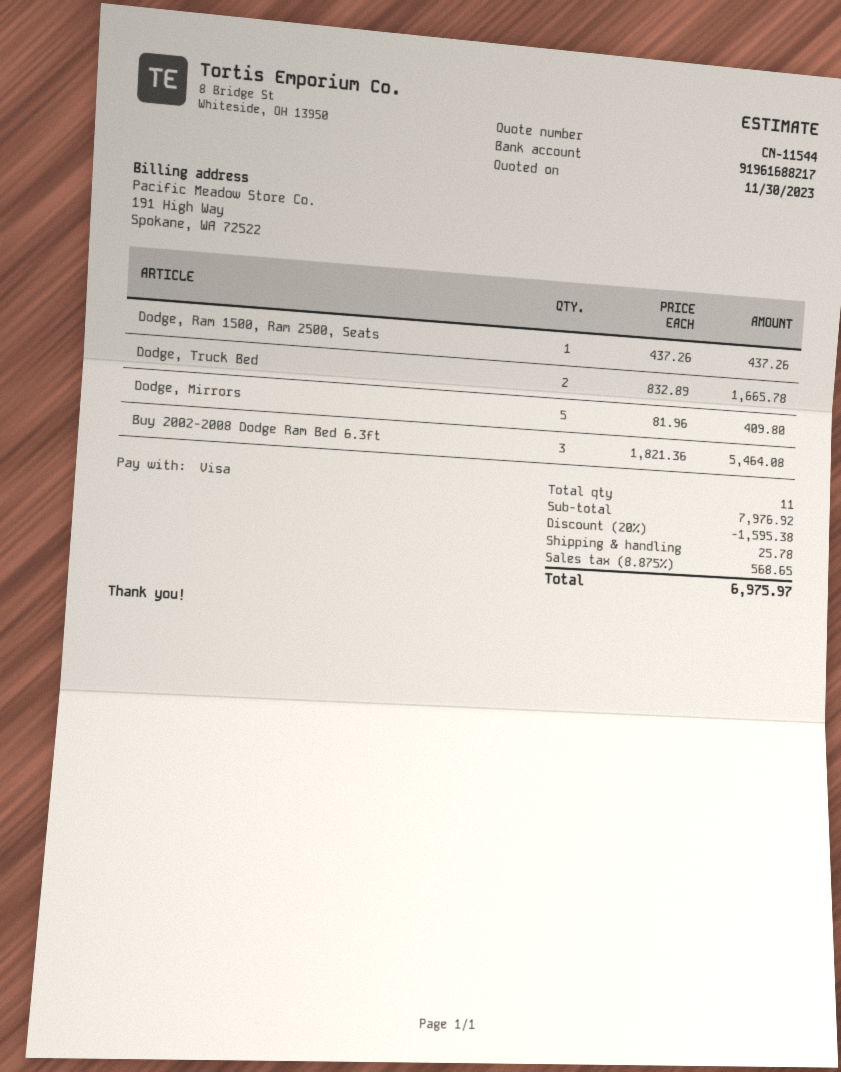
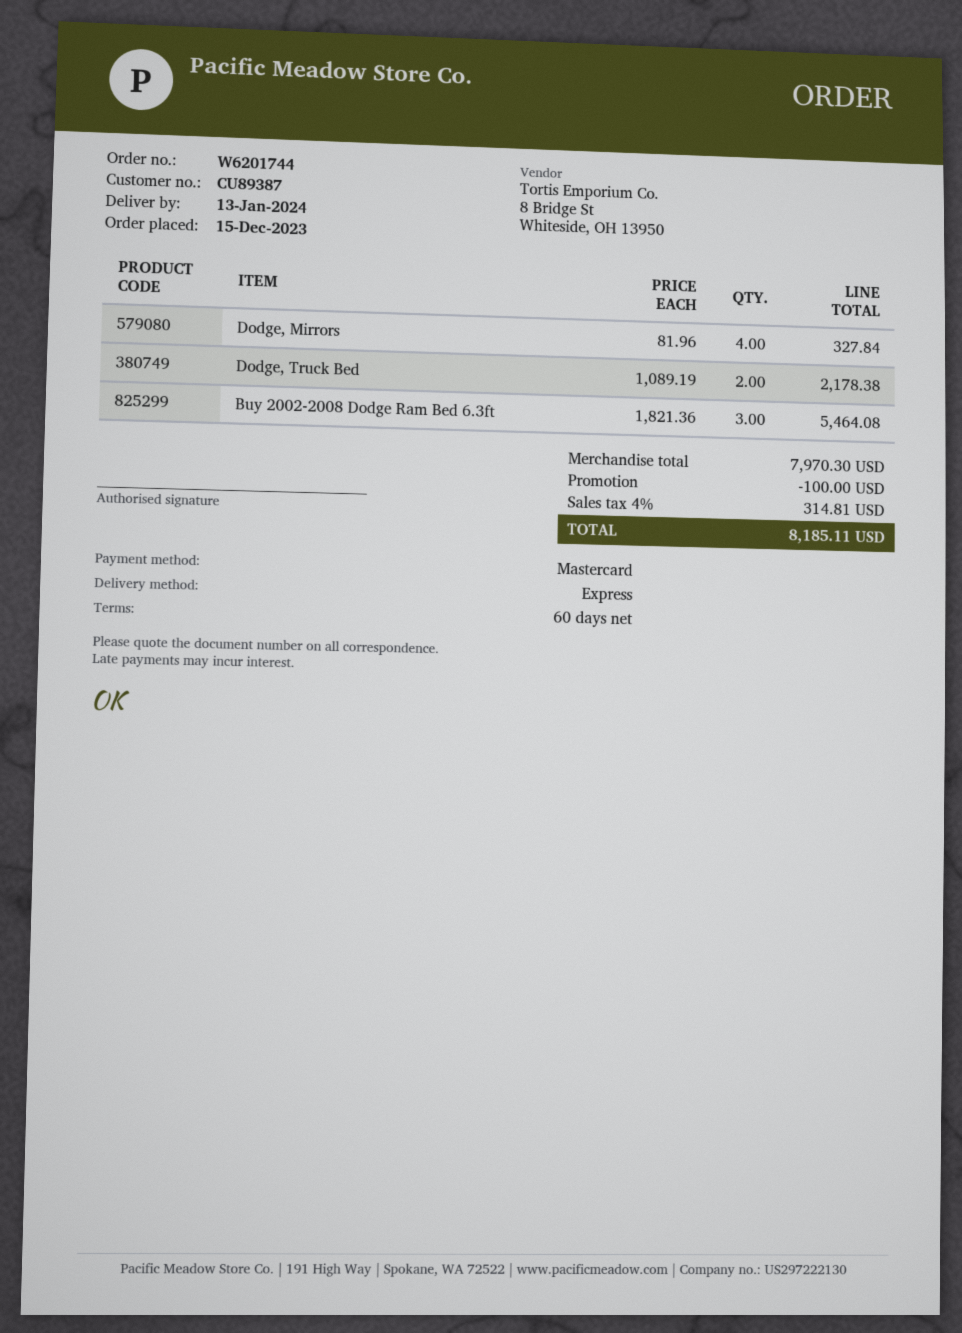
payment method: Visa -> Mastercard
Dodge, Ram 1500, Ram 2500, Seats: 1 x 437.26 = 437.26 -> none
Dodge, Truck Bed: 2 x 832.89 = 1665.78 -> 2 x 1089.19 = 2178.38
Dodge, Mirrors: 5 x 81.96 = 409.80 -> 4 x 81.96 = 327.84
subtotal: 7976.92 -> 7970.30
discount: 1595.38 -> 100.00
shipping: 25.78 -> none
tax: 8.875% = 568.65 -> 4% = 314.81
total: 6975.97 -> 8185.11

